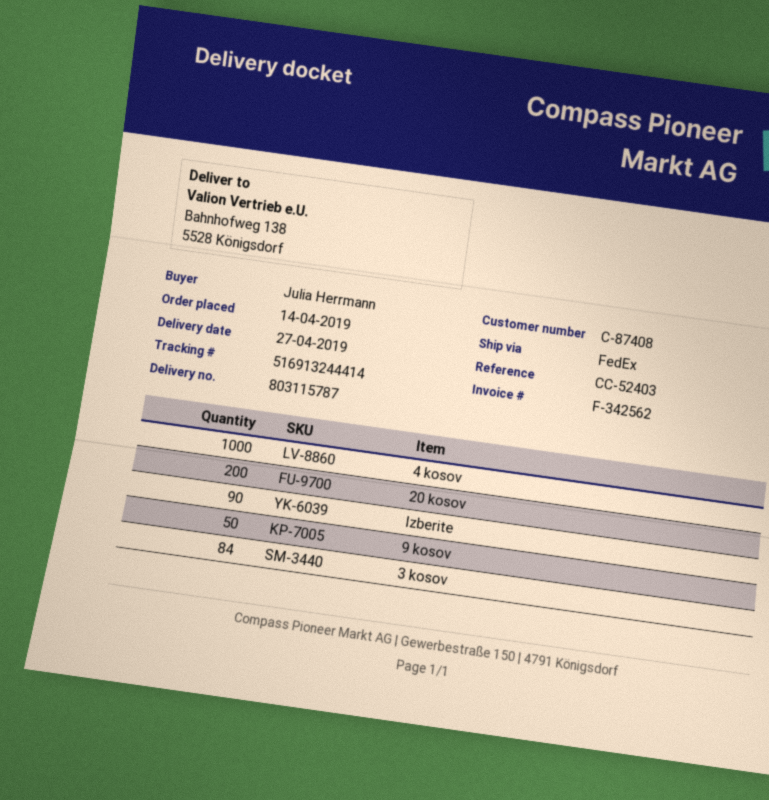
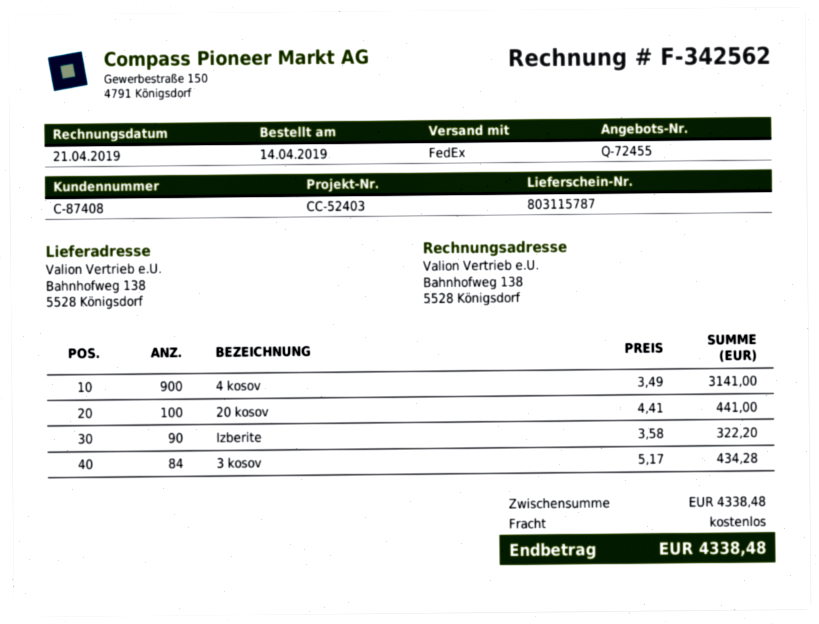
4 kosov: 1000 -> 900
20 kosov: 200 -> 100
9 kosov: 50 -> none

